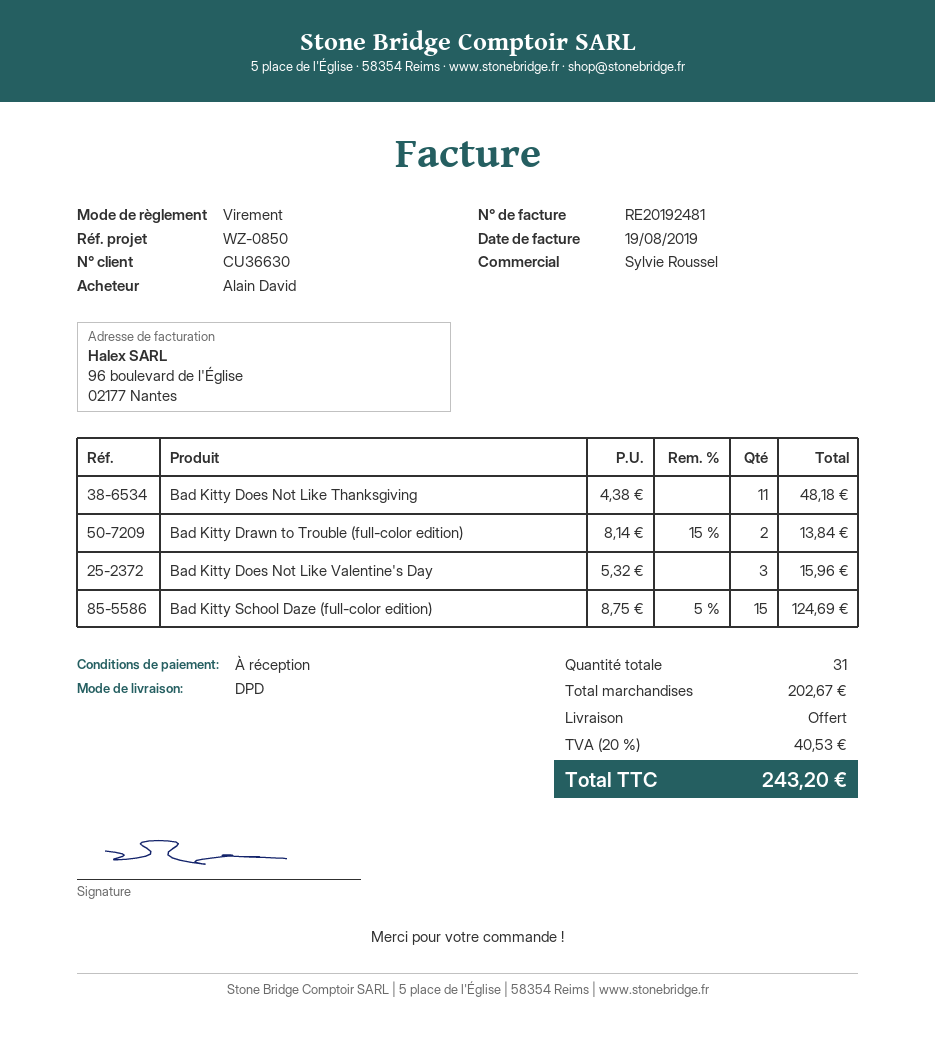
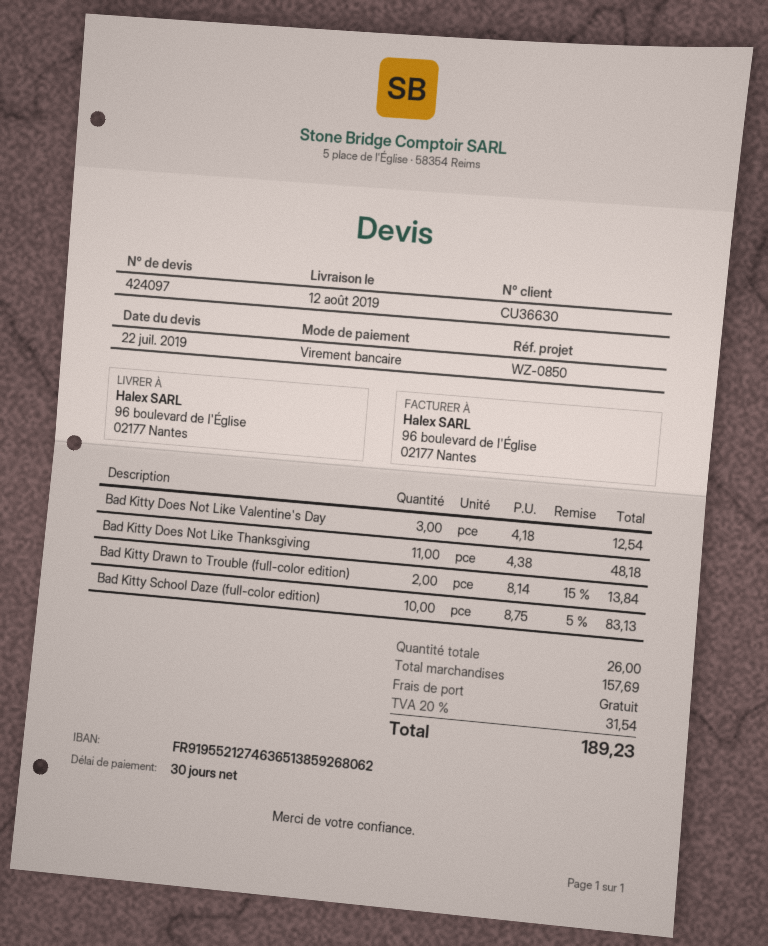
payment terms: on receipt -> 30 days
Bad Kitty Does Not Like Valentine's Day: 3 x 5.32 = 15.96 -> 3 x 4.18 = 12.54
Bad Kitty School Daze (full-color edition): 15 x 8.75 - 5% = 124.69 -> 10 x 8.75 - 5% = 83.13
total quantity: 31 -> 26
subtotal: 202.67 -> 157.69
tax: 20% = 40.53 -> 20% = 31.54
total: 243.20 -> 189.23

